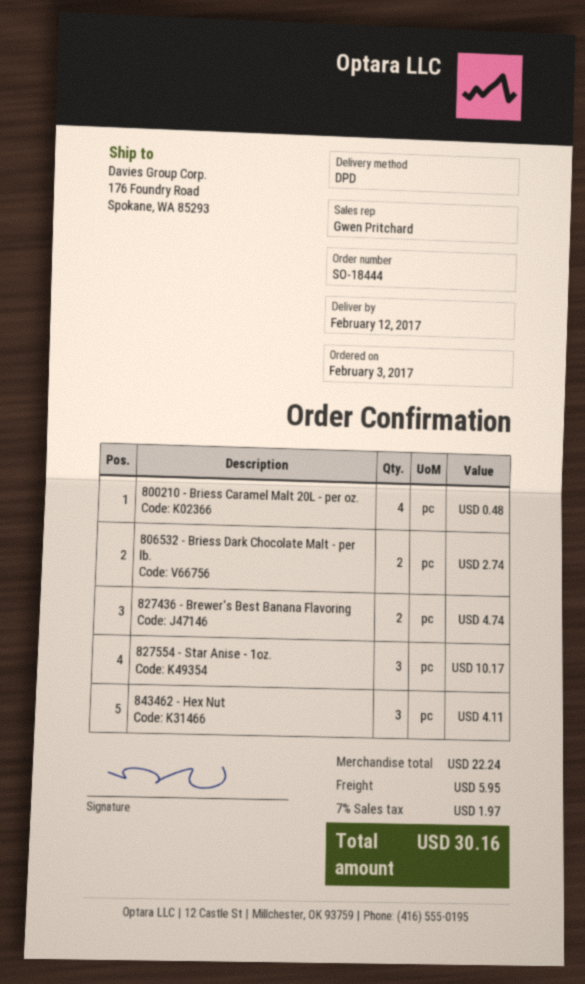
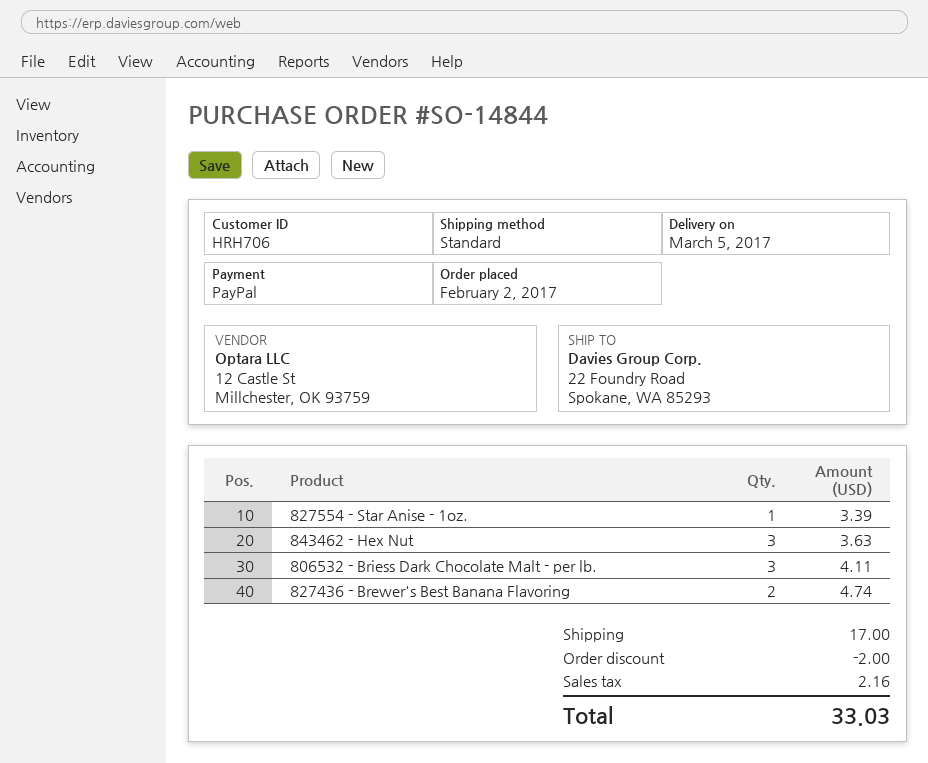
order number: SO-18444 -> SO-14844
order date: 2017-02-03 -> 2017-02-02
delivery date: 2017-02-12 -> 2017-03-05
shipping method: DPD -> standard
ship to: 176 Foundry Road, Spokane, WA 85293 -> 22 Foundry Road, Spokane, WA 85293
800210 - Briess Caramel Malt 20L - per oz.: 4 for 0.48 -> none
806532 - Briess Dark Chocolate Malt - per lb.: 2 for 2.74 -> 3 for 4.11
827554 - Star Anise - 1oz.: 3 for 10.17 -> 1 for 3.39
843462 - Hex Nut: 3 for 4.11 -> 3 for 3.63
discount: none -> 2.00
shipping: 5.95 -> 17.00
tax: 1.97 -> 2.16
total: 30.16 -> 33.03

